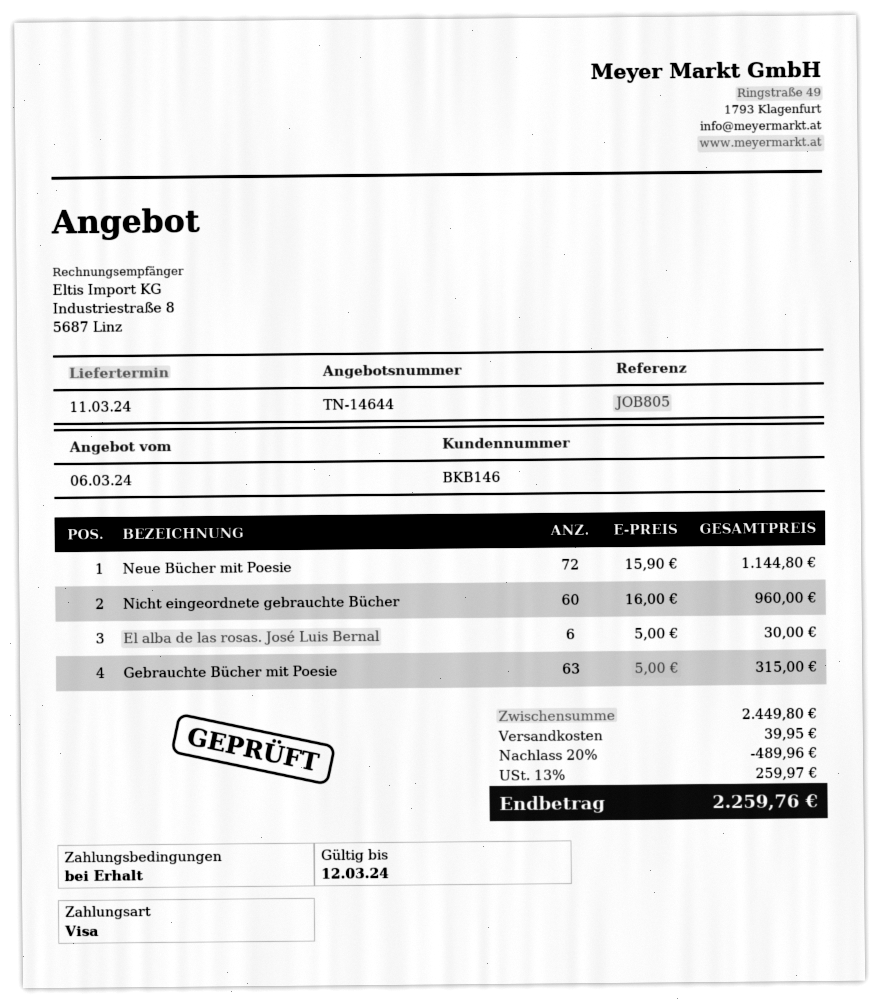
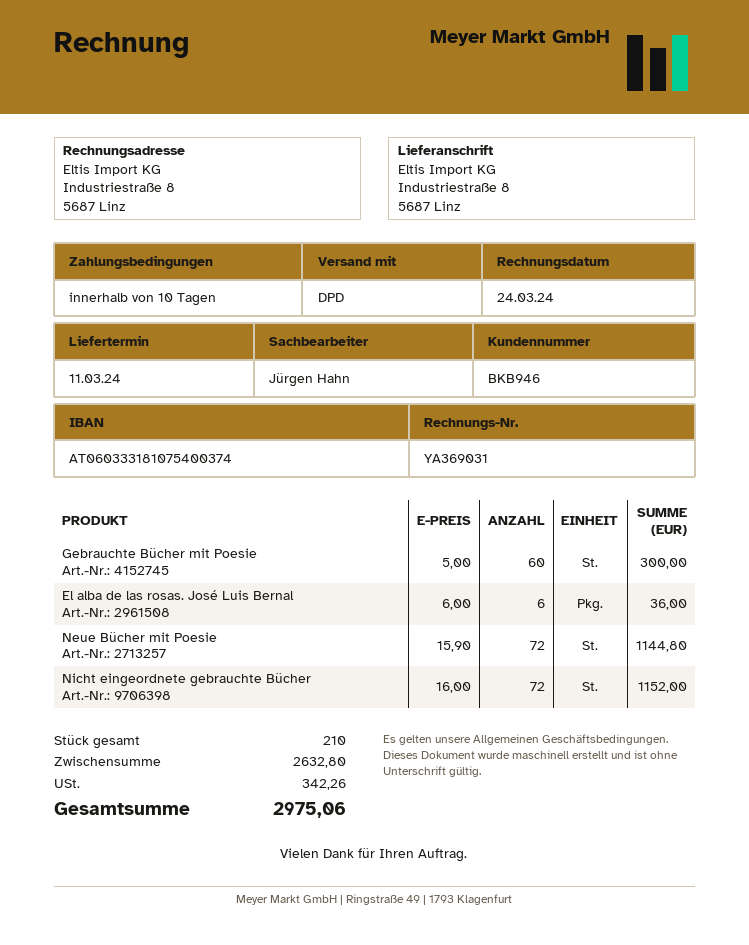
payment terms: on receipt -> 10 days
customer number: BKB146 -> BKB946
Nicht eingeordnete gebrauchte Bücher: 60 x 16.00 = 960.00 -> 72 x 16.00 = 1152.00
El alba de las rosas. José Luis Bernal: 6 x 5.00 = 30.00 -> 6 x 6.00 = 36.00
Gebrauchte Bücher mit Poesie: 63 x 5.00 = 315.00 -> 60 x 5.00 = 300.00
subtotal: 2449.80 -> 2632.80
discount: 20% = 489.96 -> none
shipping: 39.95 -> none
tax: 259.97 -> 342.26
total: 2259.76 -> 2975.06

